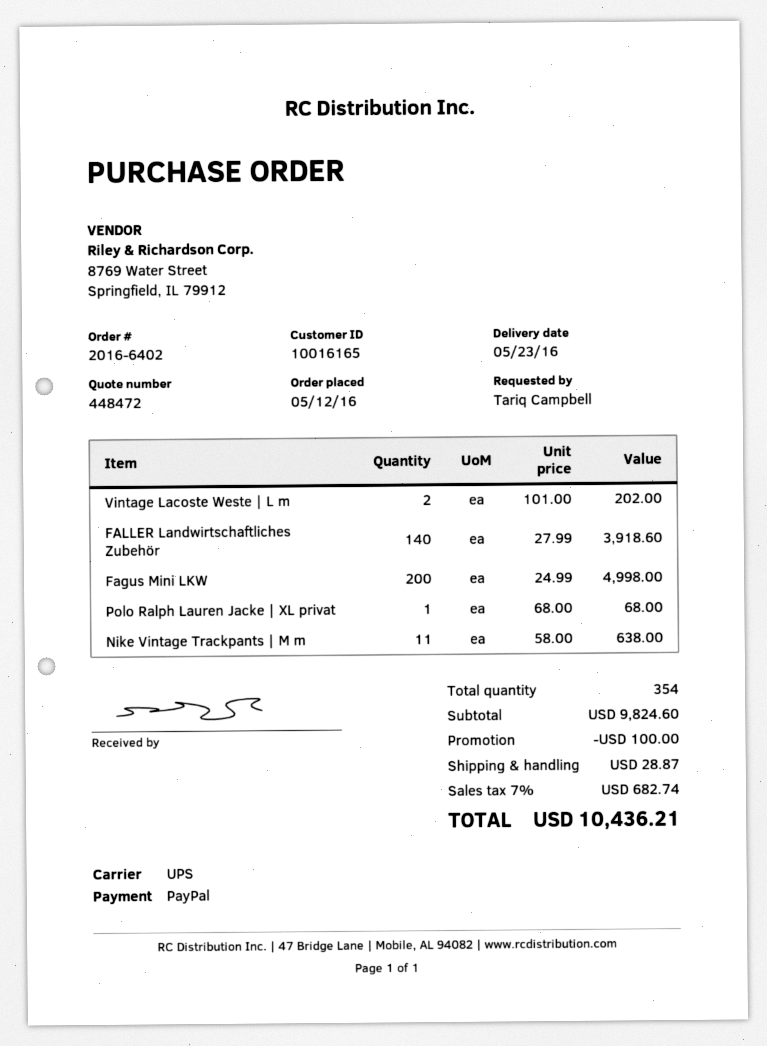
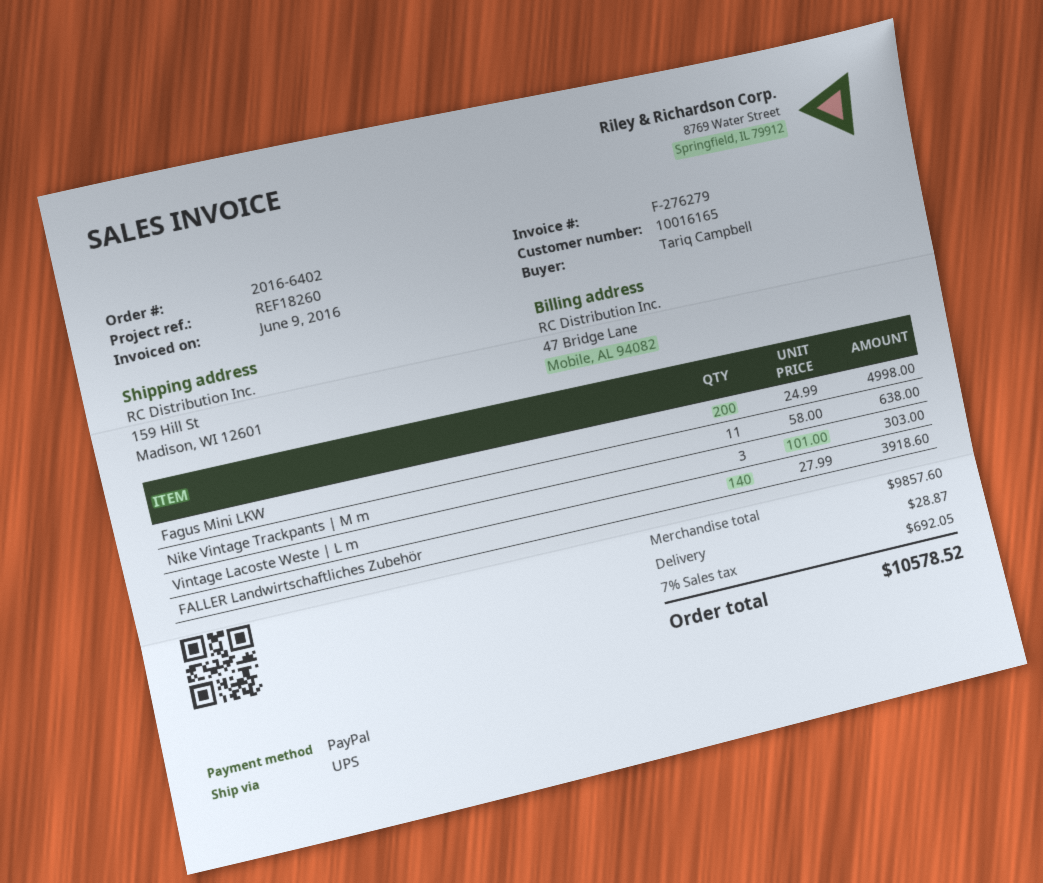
Vintage Lacoste Weste | L m: 2 x 101.00 = 202.00 -> 3 x 101.00 = 303.00
Polo Ralph Lauren Jacke | XL privat: 1 x 68.00 = 68.00 -> none
subtotal: 9824.60 -> 9857.60
discount: 100.00 -> none
tax: 7% = 682.74 -> 7% = 692.05
total: 10436.21 -> 10578.52

